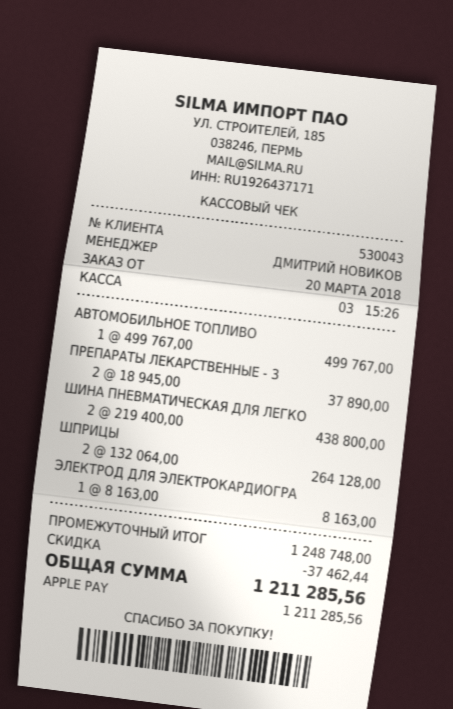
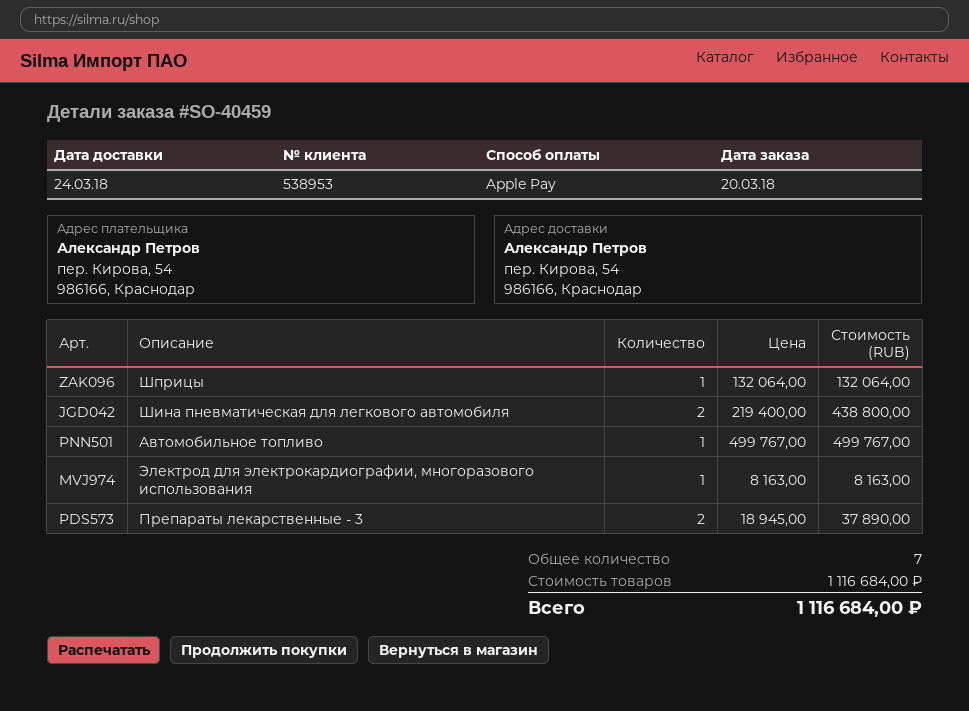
customer number: 530043 -> 538953
ШПРИЦЫ: 2 x 132064.00 = 264128.00 -> 1 x 132064.00 = 132064.00
subtotal: 1248748.00 -> 1116684.00
discount: 37462.44 -> none
total: 1211285.56 -> 1116684.00

